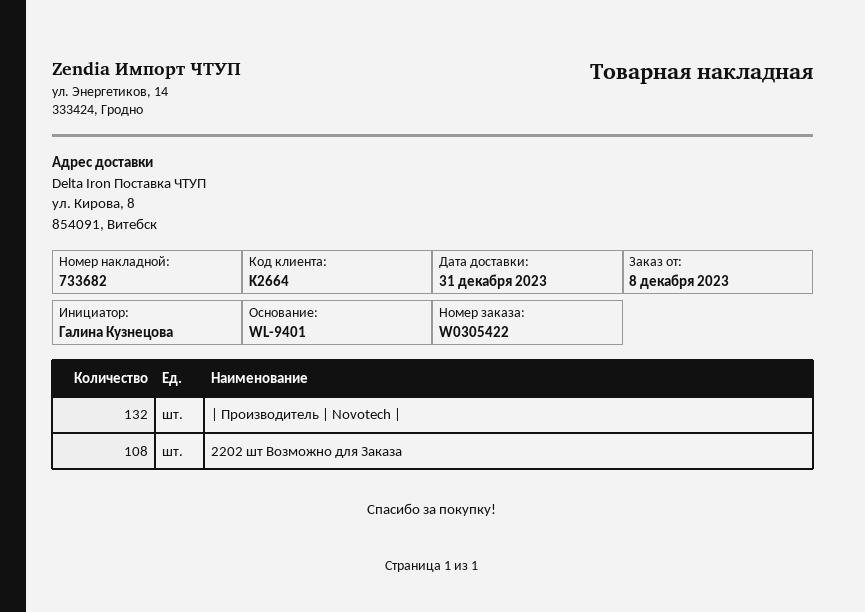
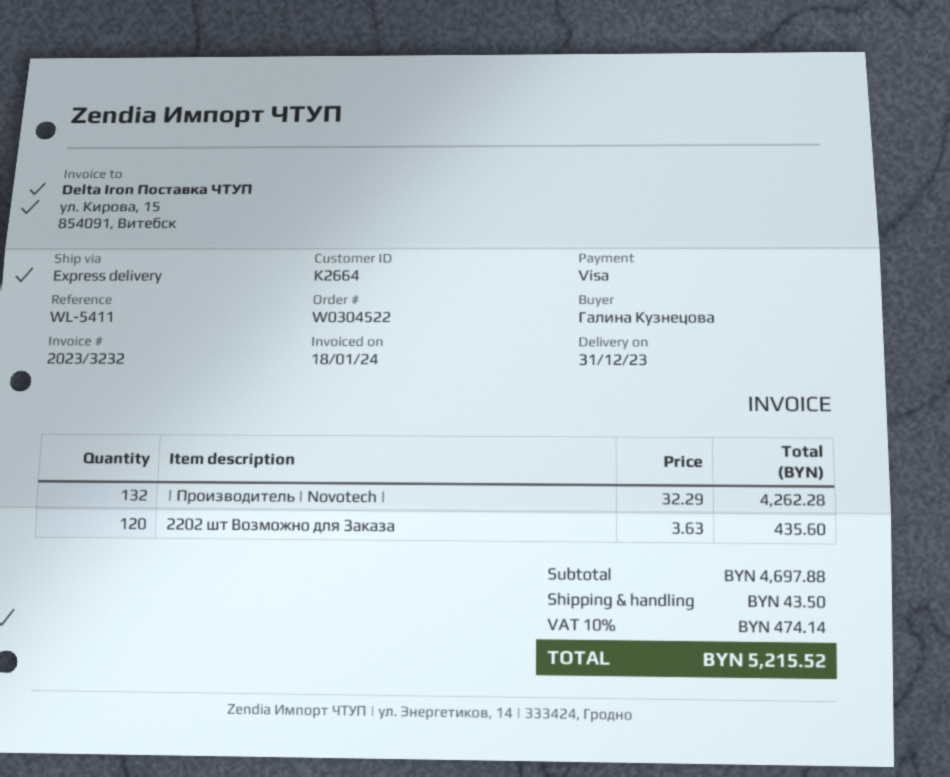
order number: W0305422 -> W0304522
reference: WL-9401 -> WL-5411
2202 шт Возможно для Заказа: 108 -> 120

